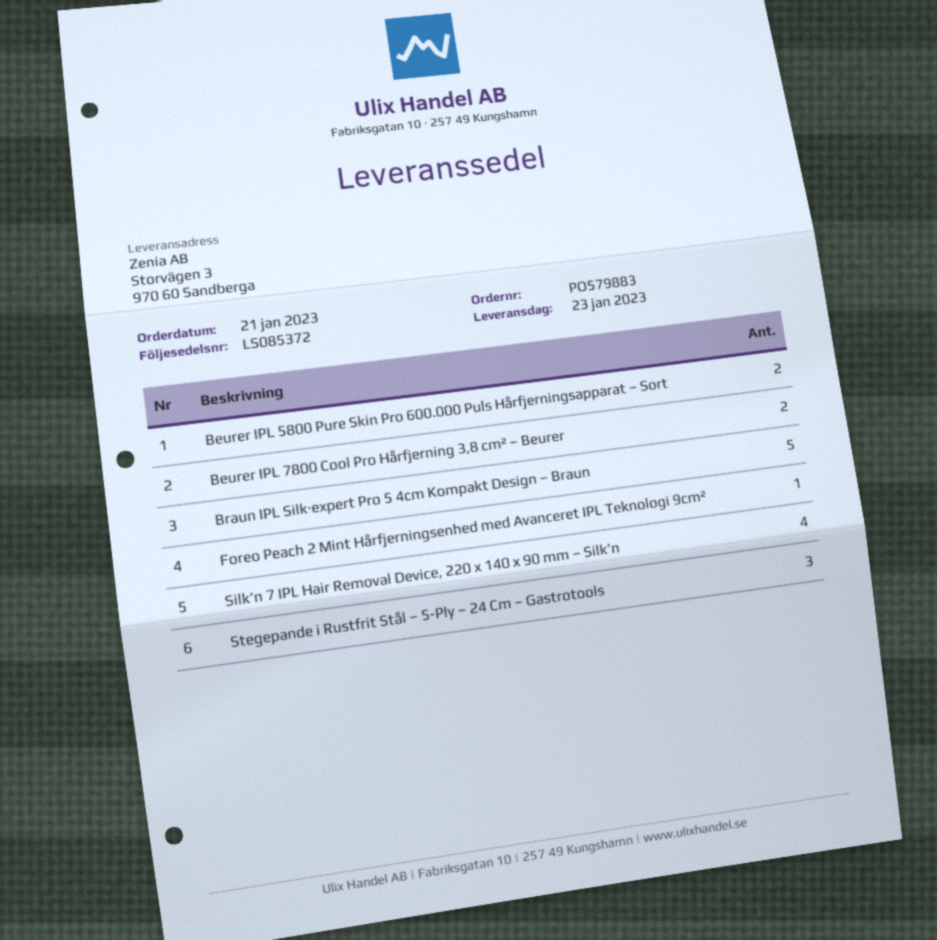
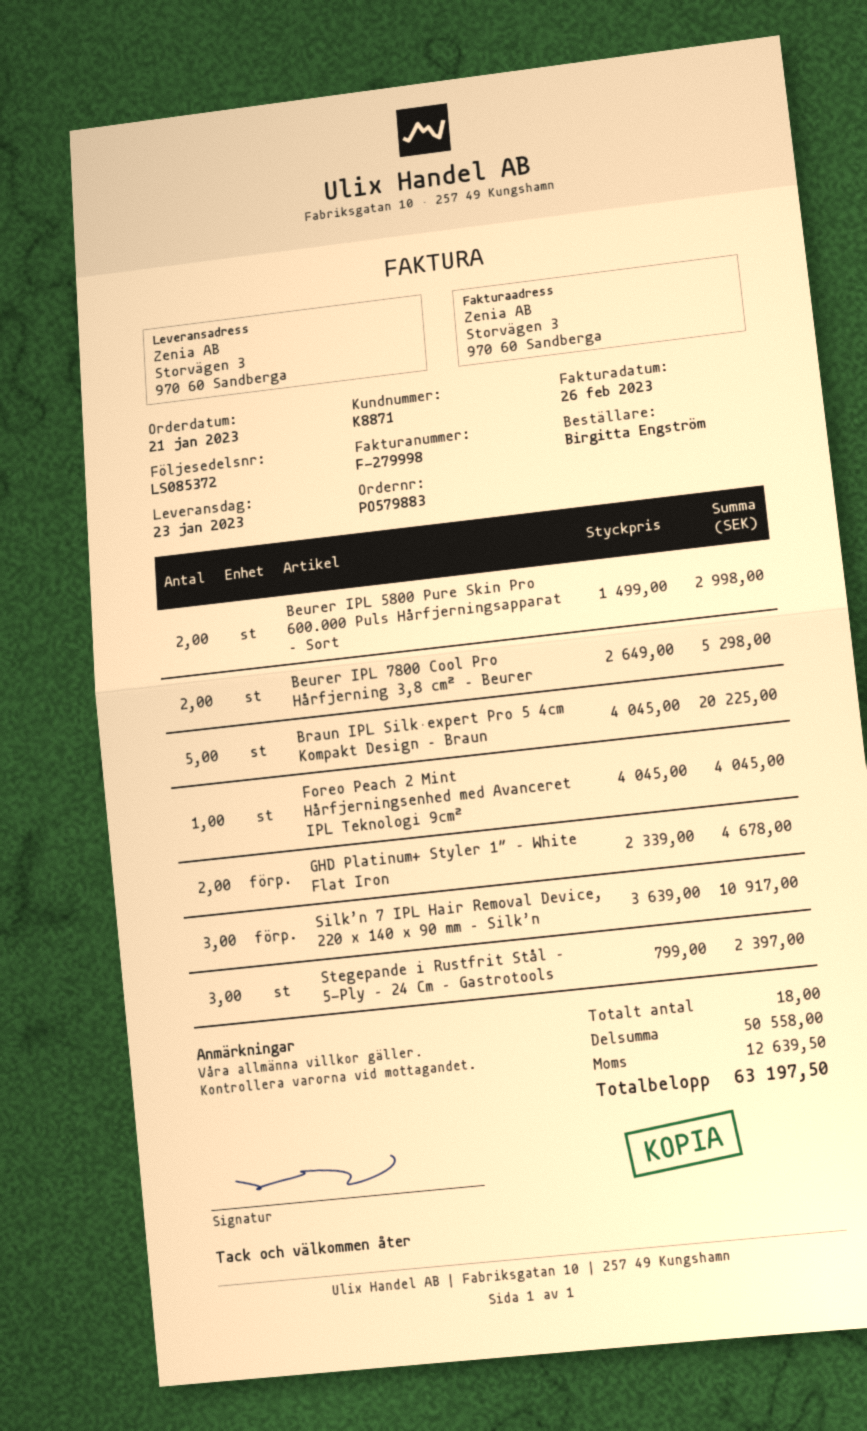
Silk’n 7 IPL Hair Removal Device, 220 x 140 x 90 mm – Silk’n: 4 -> 3
GHD Platinum+ Styler 1″ – White Flat Iron: none -> 2

